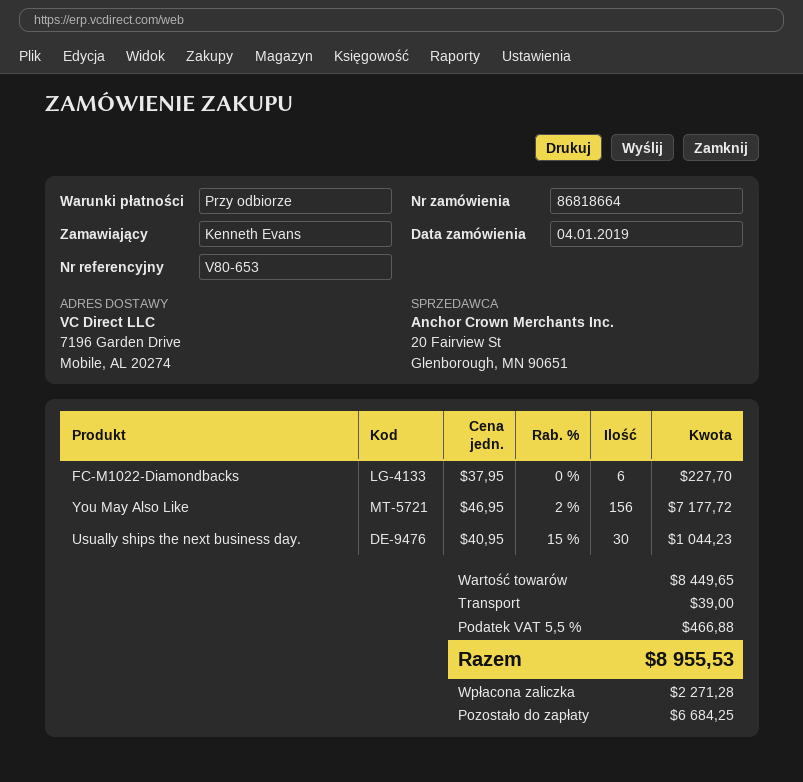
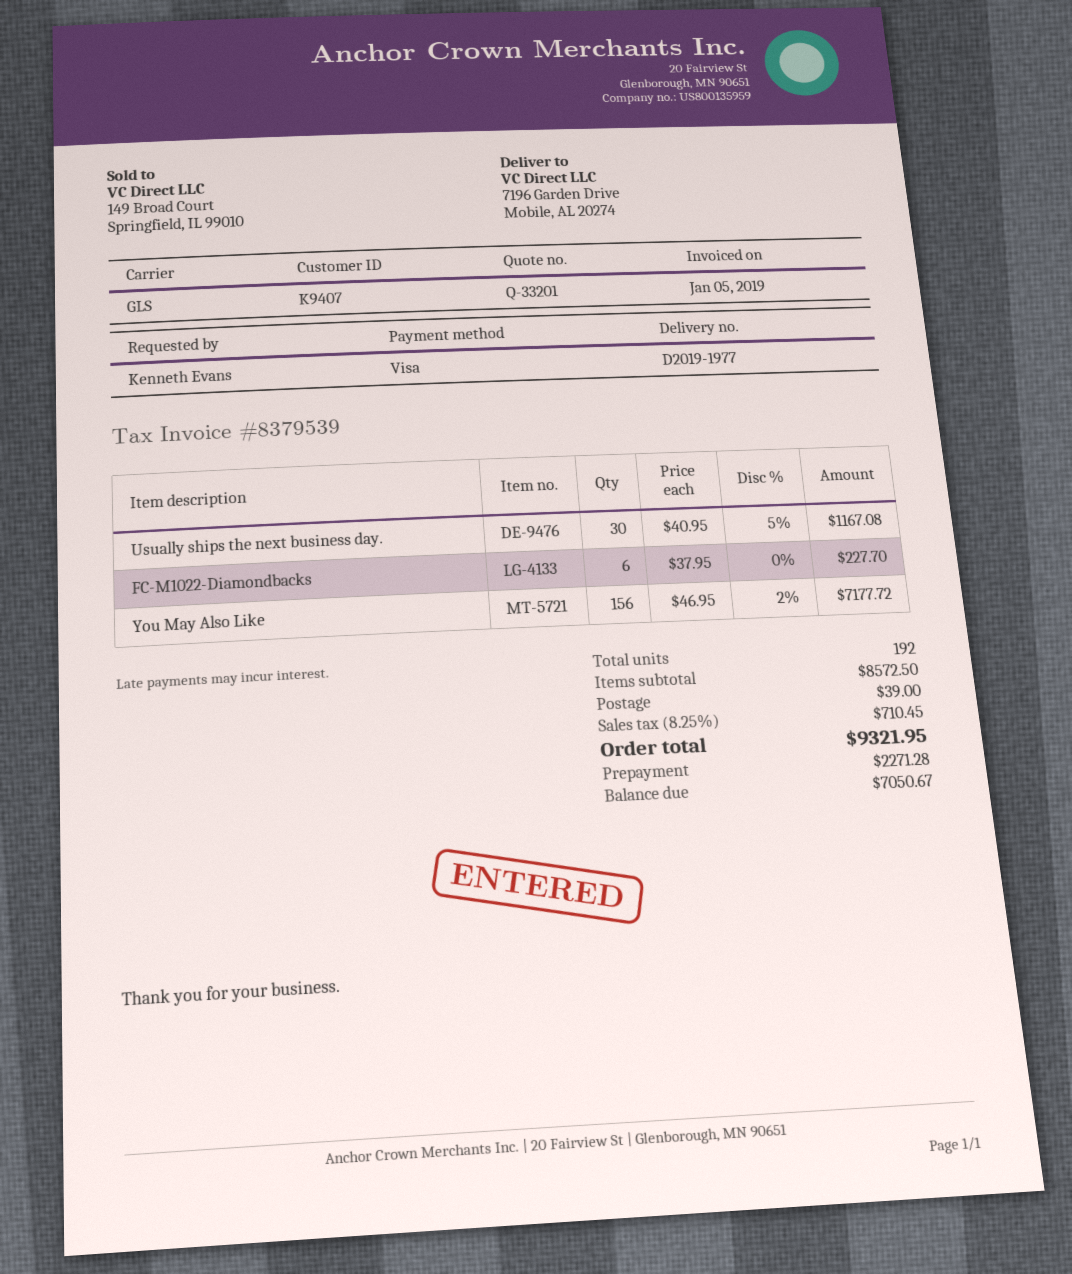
Usually ships the next business day.: 30 x 40.95 - 15% = 1044.23 -> 30 x 40.95 - 5% = 1167.08
subtotal: 8449.65 -> 8572.50
tax: 5.5% = 466.88 -> 8.25% = 710.45
total: 8955.53 -> 9321.95
balance: 6684.25 -> 7050.67

